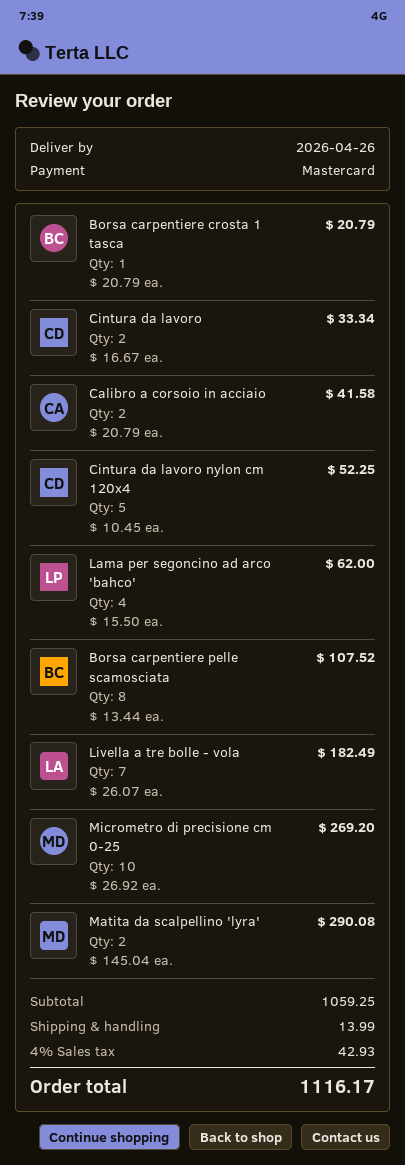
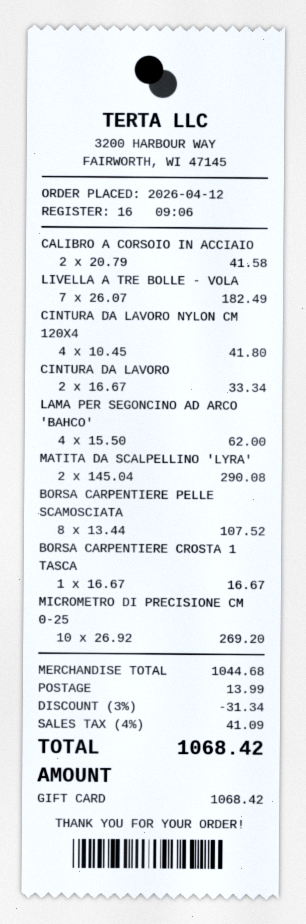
payment method: Mastercard -> gift card
Borsa carpentiere crosta 1 tasca: 1 x 20.79 = 20.79 -> 1 x 16.67 = 16.67
Cintura da lavoro nylon cm 120x4: 5 x 10.45 = 52.25 -> 4 x 10.45 = 41.80
subtotal: 1059.25 -> 1044.68
discount: none -> 3% = 31.34
tax: 4% = 42.93 -> 4% = 41.09
total: 1116.17 -> 1068.42

